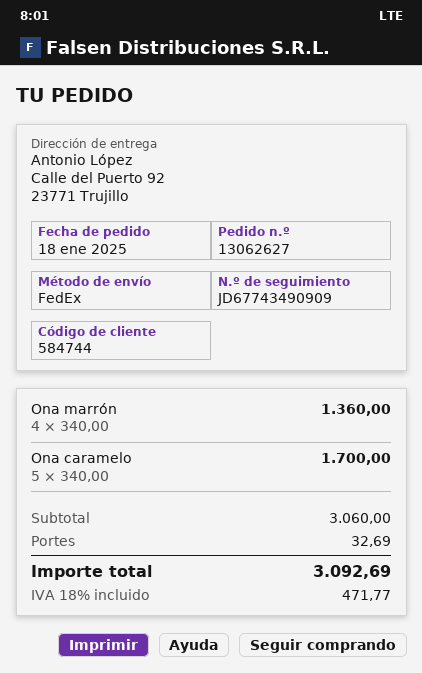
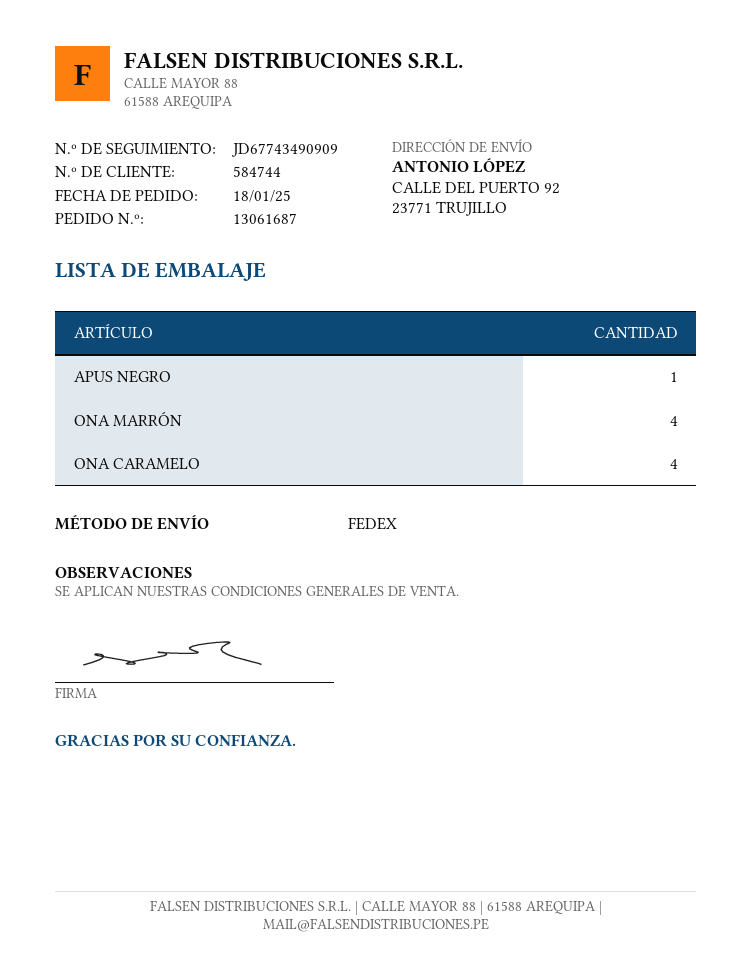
order number: 13062627 -> 13061687
Ona caramelo: 5 -> 4
APUS NEGRO: none -> 1

